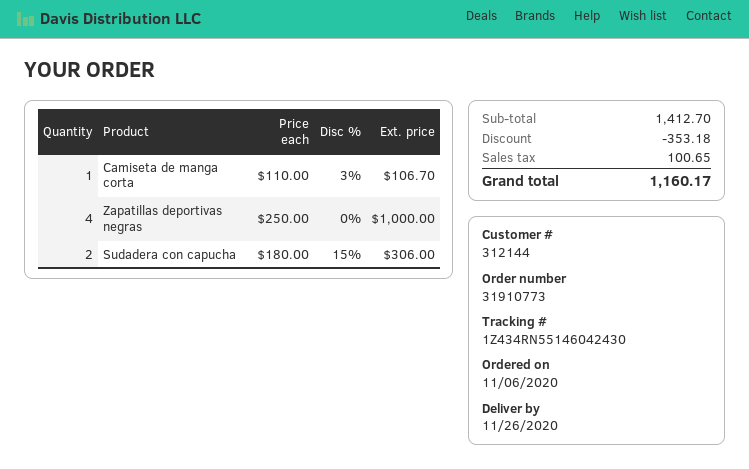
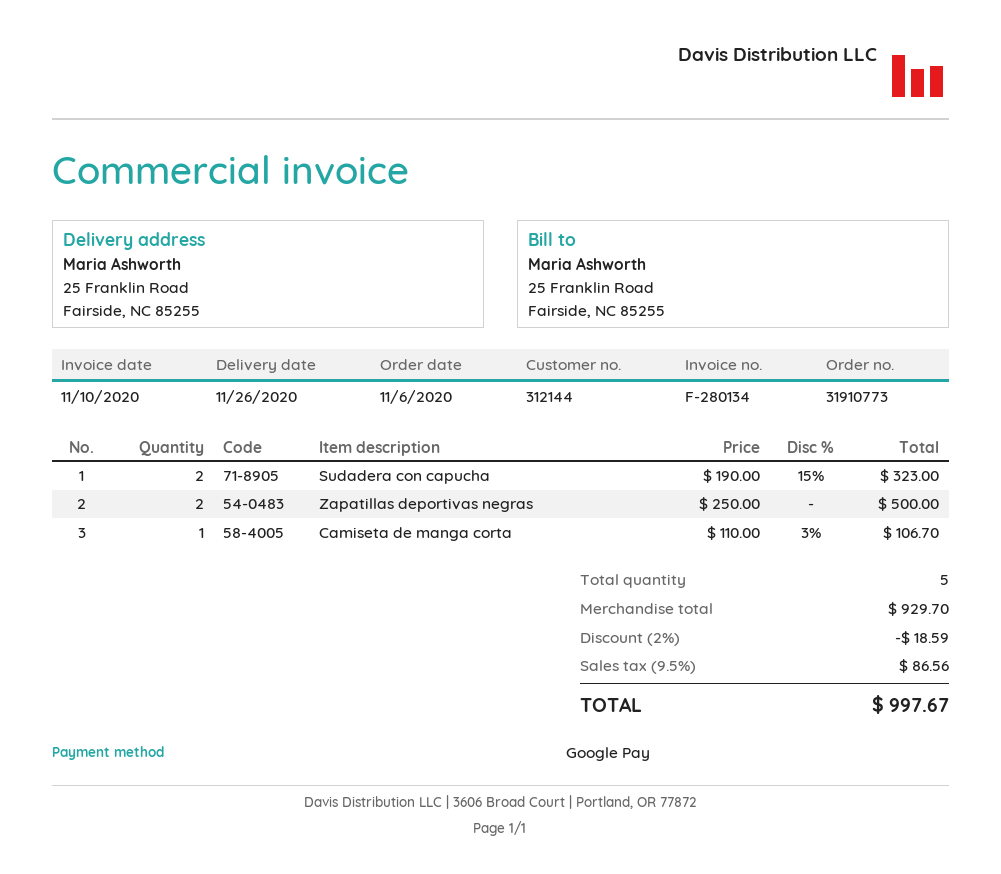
Zapatillas deportivas negras: 4 x 250.00 = 1000.00 -> 2 x 250.00 = 500.00
Sudadera con capucha: 2 x 180.00 - 15% = 306.00 -> 2 x 190.00 - 15% = 323.00
subtotal: 1412.70 -> 929.70
discount: 353.18 -> 18.59
tax: 100.65 -> 86.56
total: 1160.17 -> 997.67

